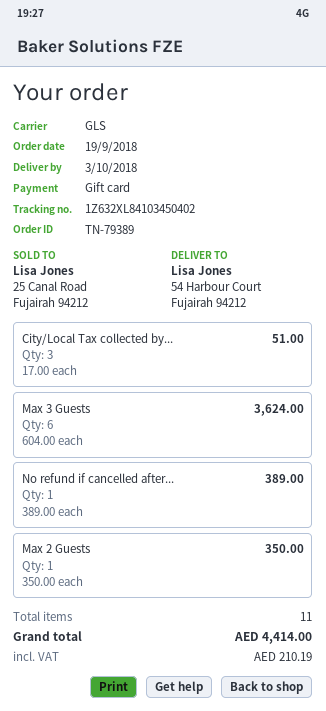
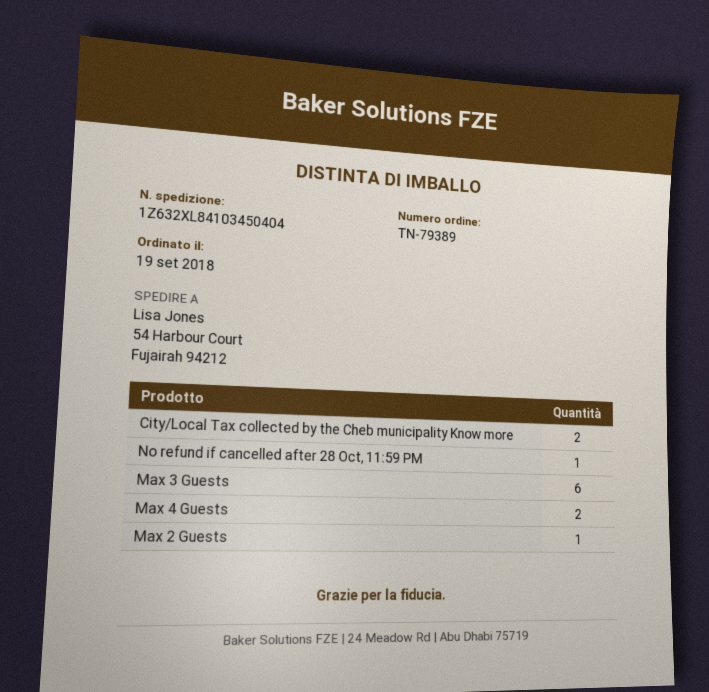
tracking number: 1Z632XL84103450402 -> 1Z632XL84103450404
City/Local Tax collected by...: 3 -> 2
Max 4 Guests: none -> 2

